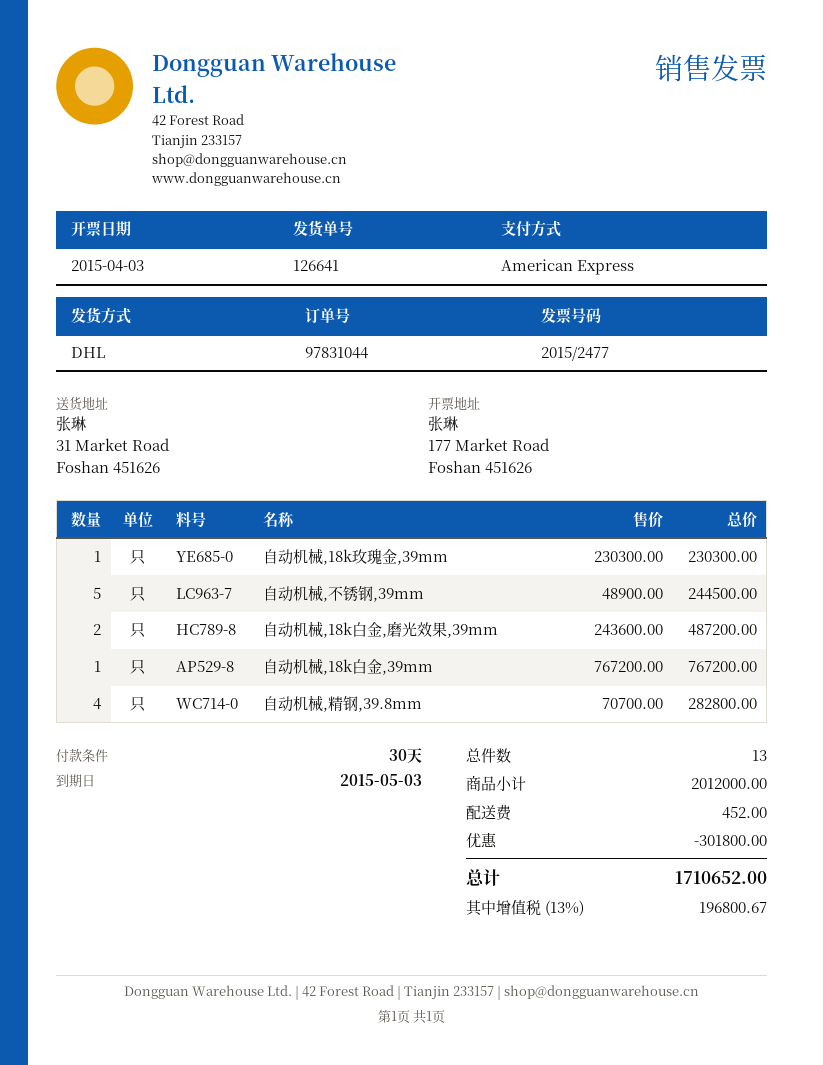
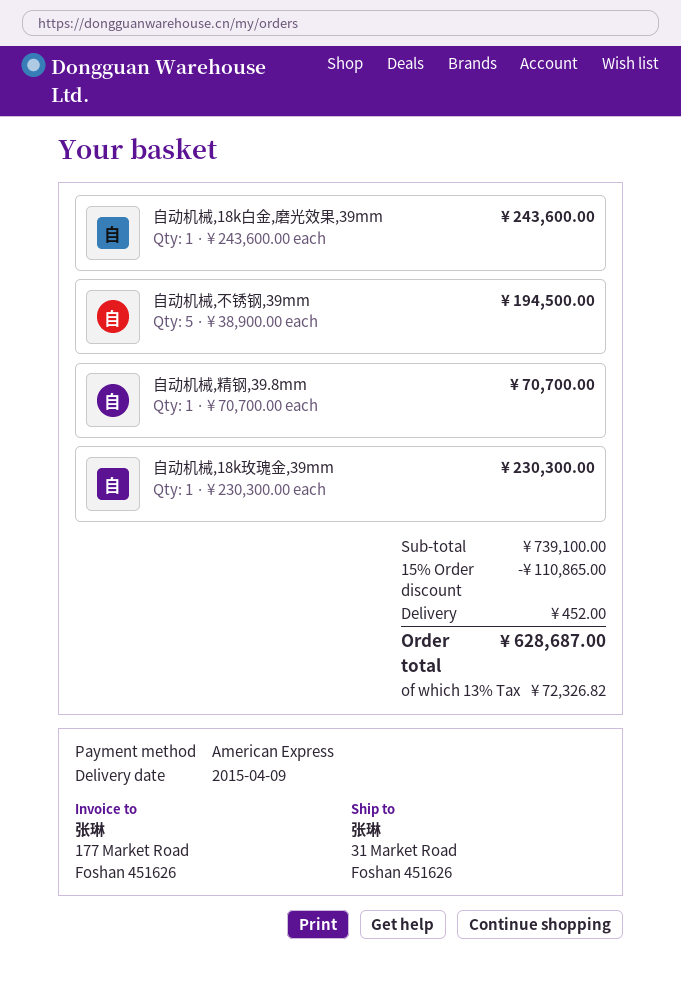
自动机械,不锈钢,39mm: 5 x 48900.00 = 244500.00 -> 5 x 38900.00 = 194500.00
自动机械,18k白金,磨光效果,39mm: 2 x 243600.00 = 487200.00 -> 1 x 243600.00 = 243600.00
自动机械,18k白金,39mm: 1 x 767200.00 = 767200.00 -> none
自动机械,精钢,39.8mm: 4 x 70700.00 = 282800.00 -> 1 x 70700.00 = 70700.00
subtotal: 2012000.00 -> 739100.00
discount: 301800.00 -> 110865.00
tax: 13% = 196800.67 -> 13% = 72326.82
total: 1710652.00 -> 628687.00

